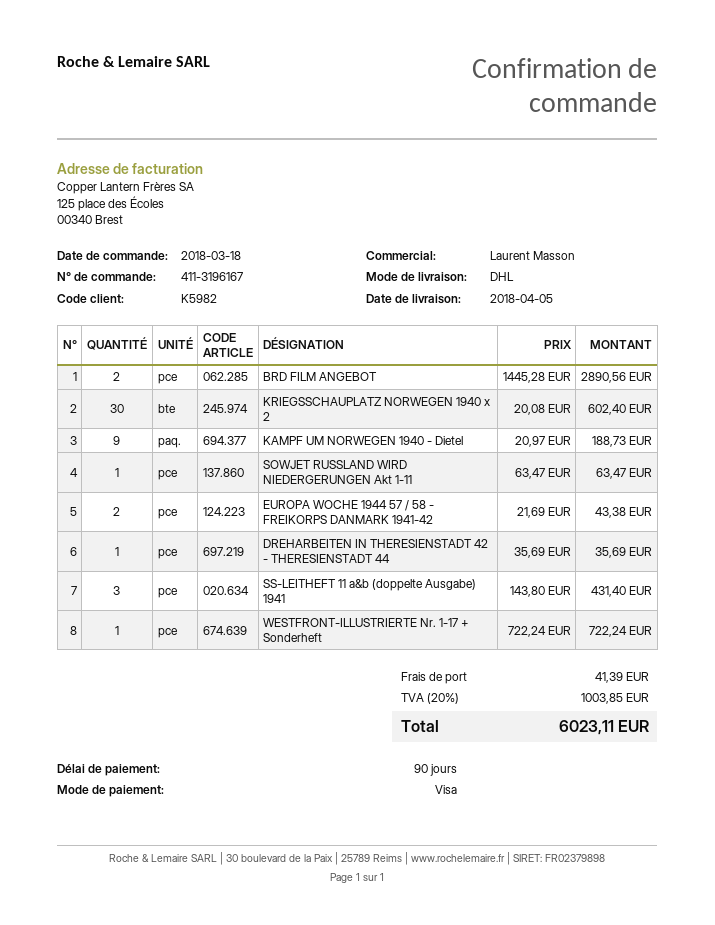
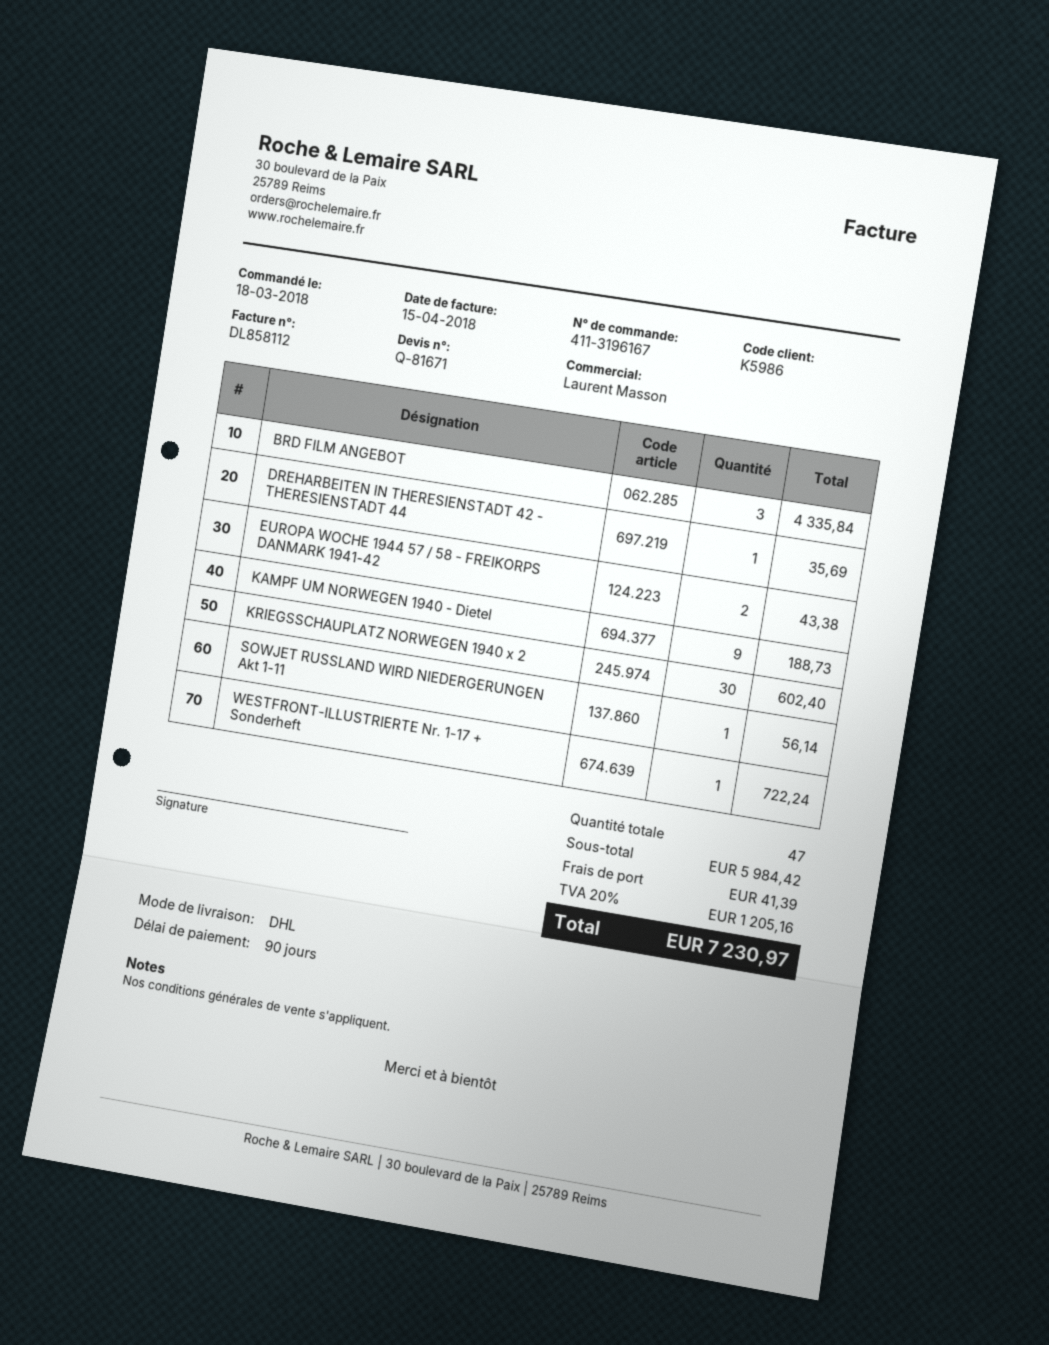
customer number: K5982 -> K5986
BRD FILM ANGEBOT: 2 for 2890.56 -> 3 for 4335.84
SOWJET RUSSLAND WIRD NIEDERGERUNGEN Akt 1-11: 1 for 63.47 -> 1 for 56.14
SS-LEITHEFT 11 a&b (doppelte Ausgabe) 1941: 3 for 431.40 -> none
tax: 20% = 1003.85 -> 20% = 1205.16
total: 6023.11 -> 7230.97

